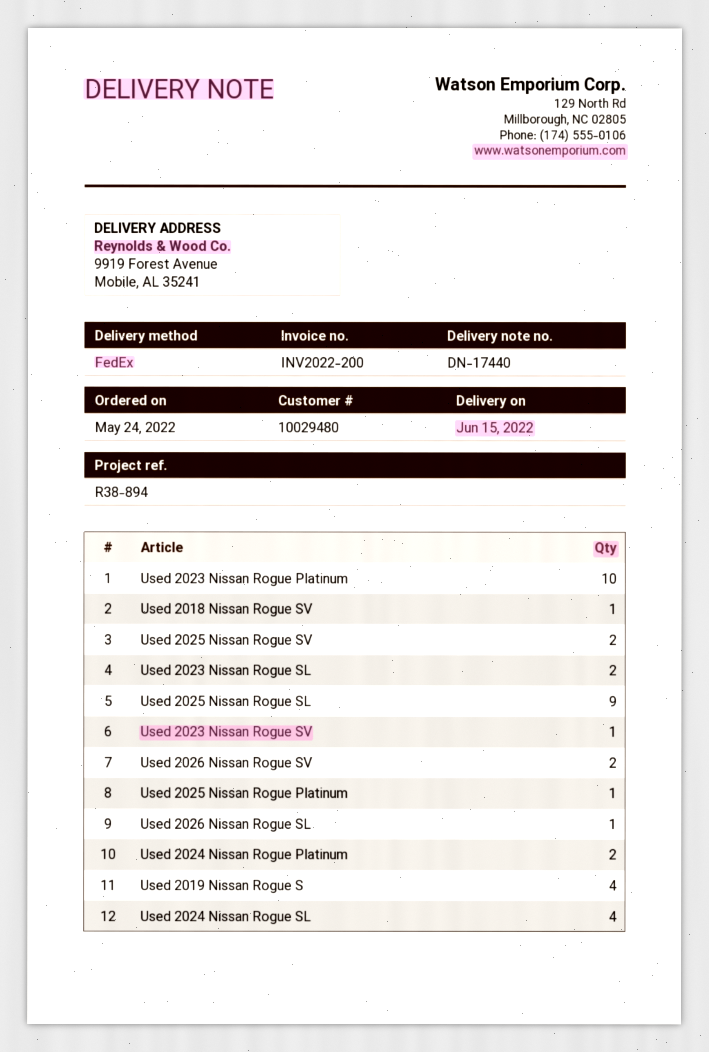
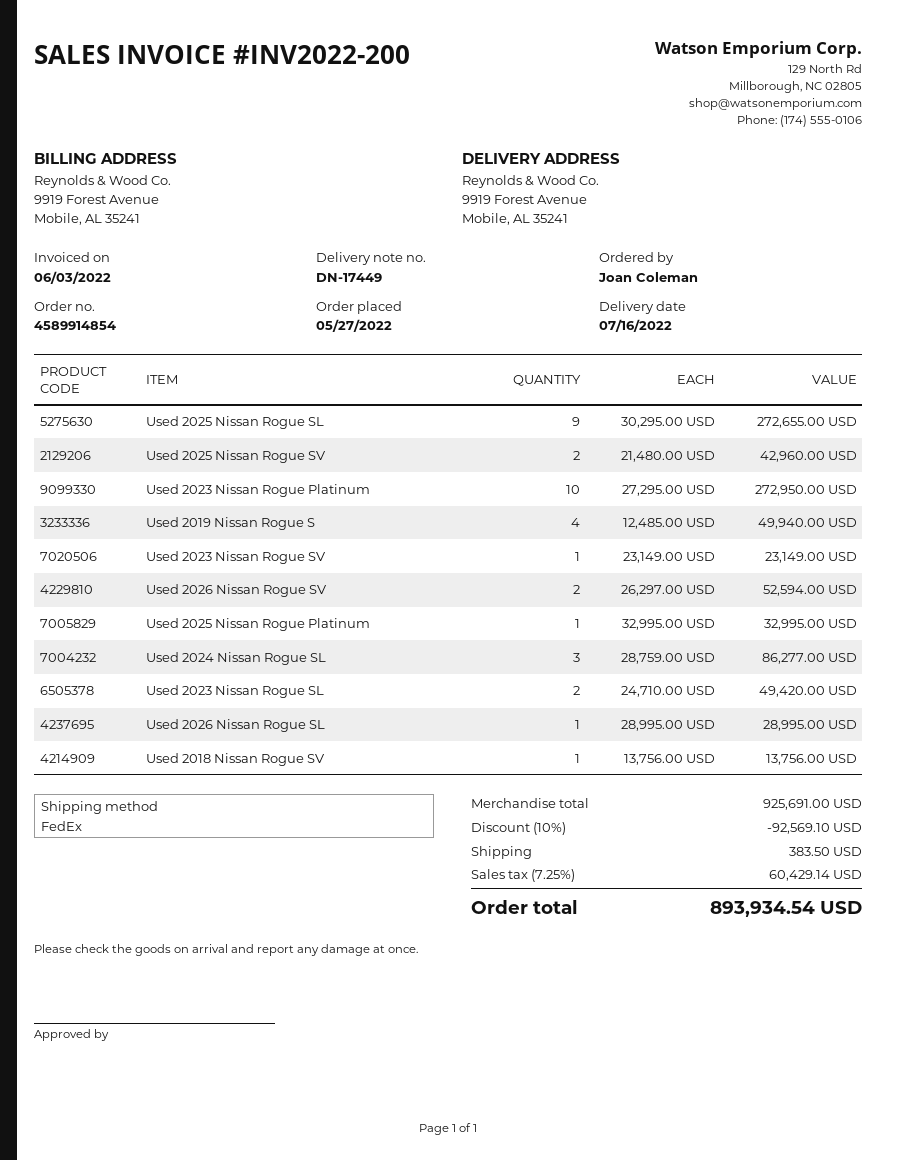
order date: 2022-05-24 -> 2022-05-27
delivery note number: DN-17440 -> DN-17449
delivery date: 2022-06-15 -> 2022-07-16
Used 2024 Nissan Rogue Platinum: 2 -> none
Used 2024 Nissan Rogue SL: 4 -> 3

